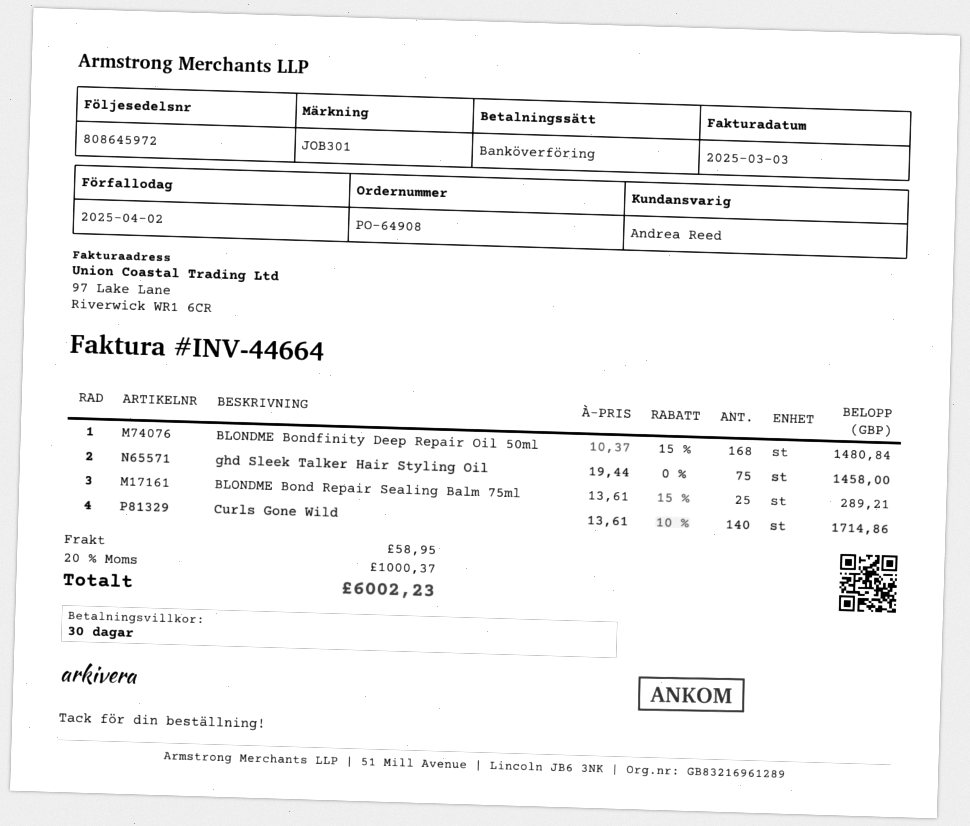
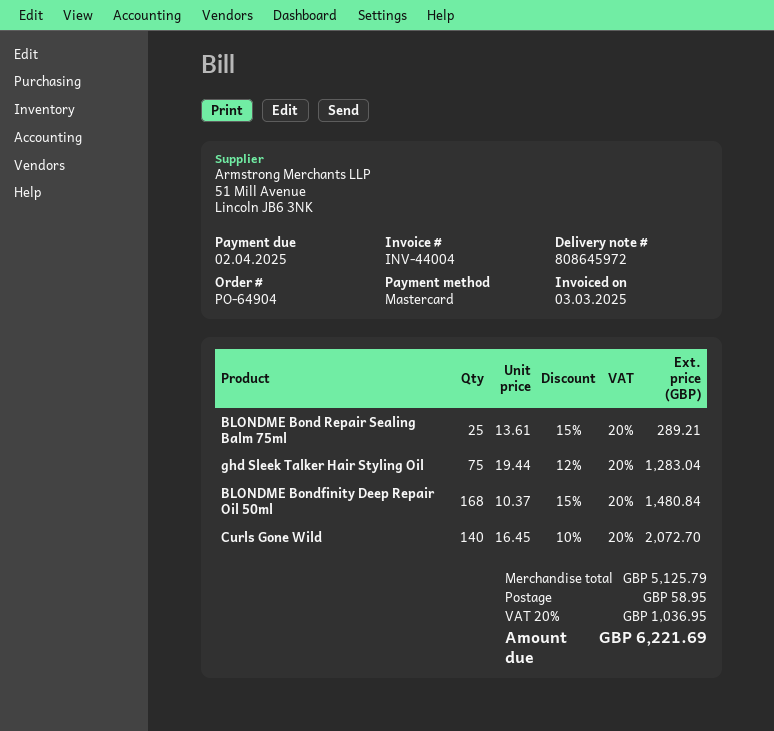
order number: PO-64908 -> PO-64904
invoice number: INV-44664 -> INV-44004
payment method: bank transfer -> Mastercard
ghd Sleek Talker Hair Styling Oil: 75 x 19.44 = 1458.00 -> 75 x 19.44 - 12% = 1283.04
Curls Gone Wild: 140 x 13.61 - 10% = 1714.86 -> 140 x 16.45 - 10% = 2072.70
tax: 20% = 1000.37 -> 20% = 1036.95
total: 6002.23 -> 6221.69

